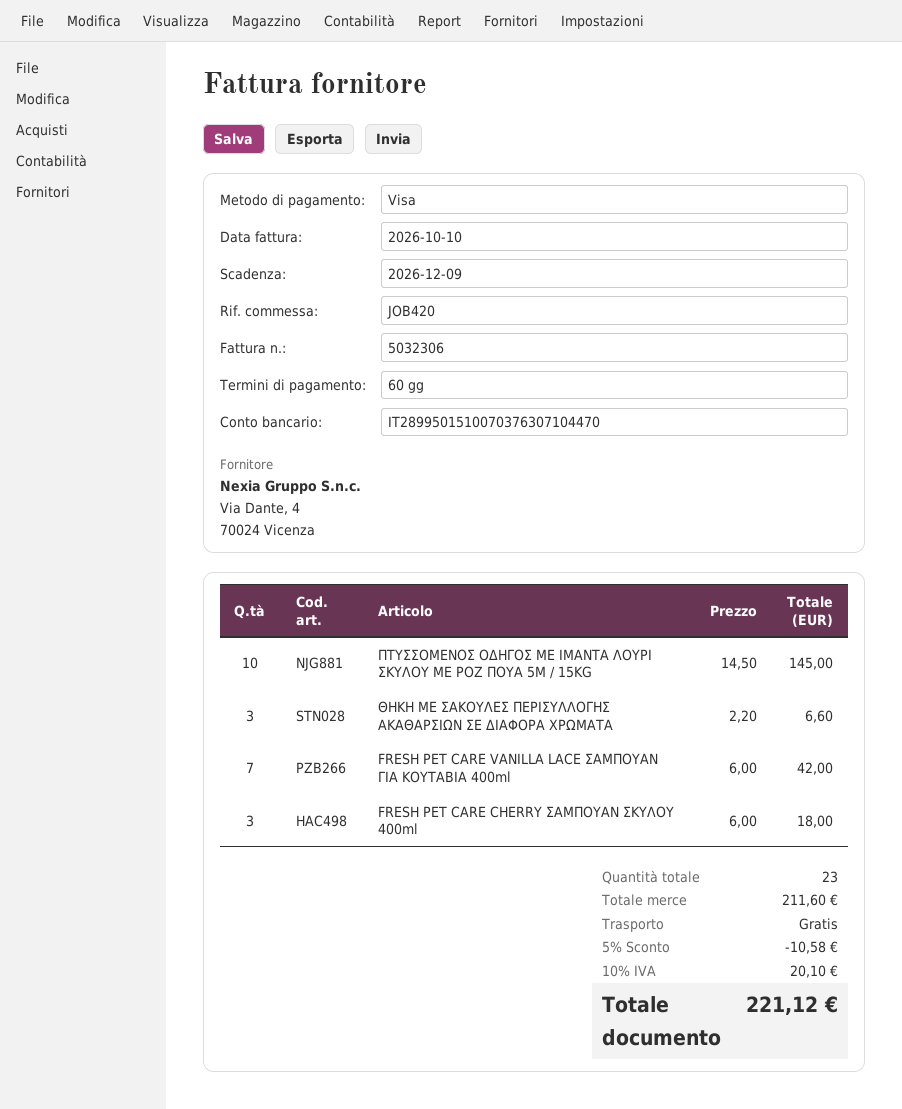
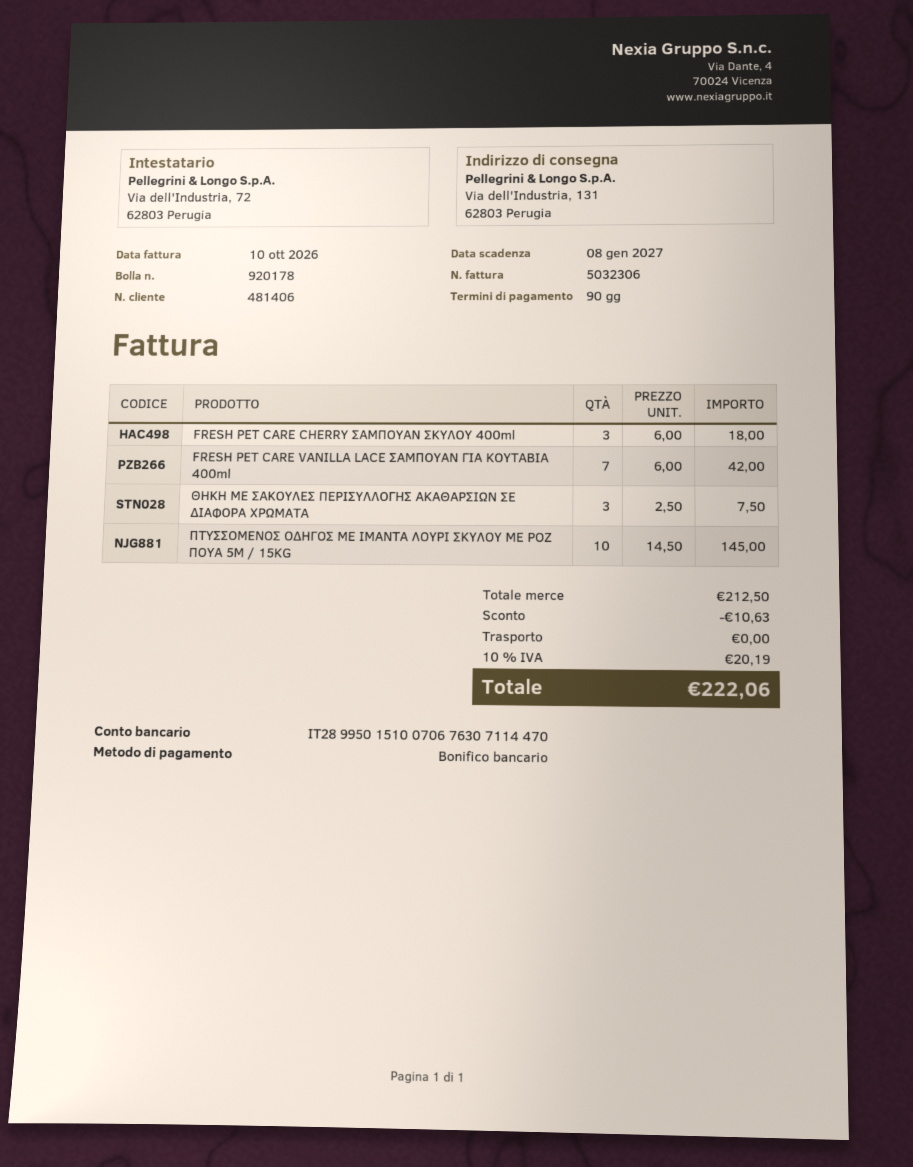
payment terms: 60 days -> 90 days
due date: 2026-12-09 -> 2027-01-08
payment method: Visa -> bank transfer
bank account: IT2899501510070376307104470 -> IT2899501510070676307114470
ΘΗΚΗ ΜΕ ΣΑΚΟΥΛΕΣ ΠΕΡΙΣΥΛΛΟΓΗΣ ΑΚΑΘΑΡΣΙΩΝ ΣΕ ΔΙΑΦΟΡΑ ΧΡΩΜΑΤΑ: 3 x 2.20 = 6.60 -> 3 x 2.50 = 7.50
subtotal: 211.60 -> 212.50
discount: 10.58 -> 10.63
tax: 10% = 20.10 -> 10% = 20.19
total: 221.12 -> 222.06

